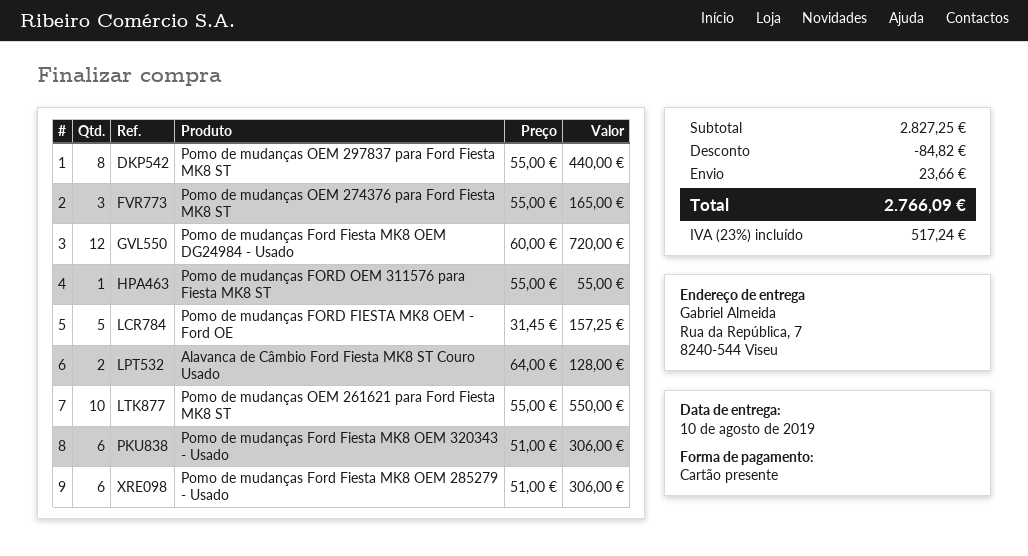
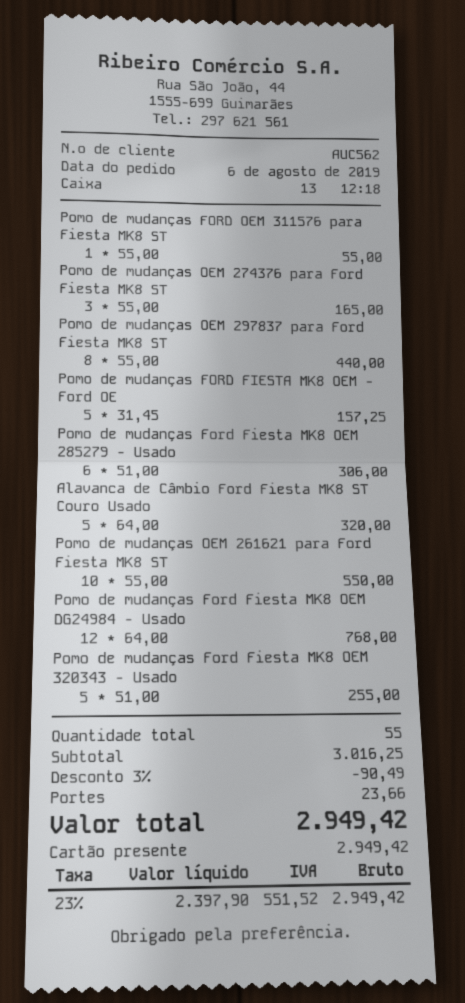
Pomo de mudanças Ford Fiesta MK8 OEM DG24984 - Usado: 12 x 60.00 = 720.00 -> 12 x 64.00 = 768.00
Alavanca de Câmbio Ford Fiesta MK8 ST Couro Usado: 2 x 64.00 = 128.00 -> 5 x 64.00 = 320.00
Pomo de mudanças Ford Fiesta MK8 OEM 320343 - Usado: 6 x 51.00 = 306.00 -> 5 x 51.00 = 255.00
subtotal: 2827.25 -> 3016.25
discount: 84.82 -> 90.49
tax: 23% = 517.24 -> 23% = 551.52
total: 2766.09 -> 2949.42

